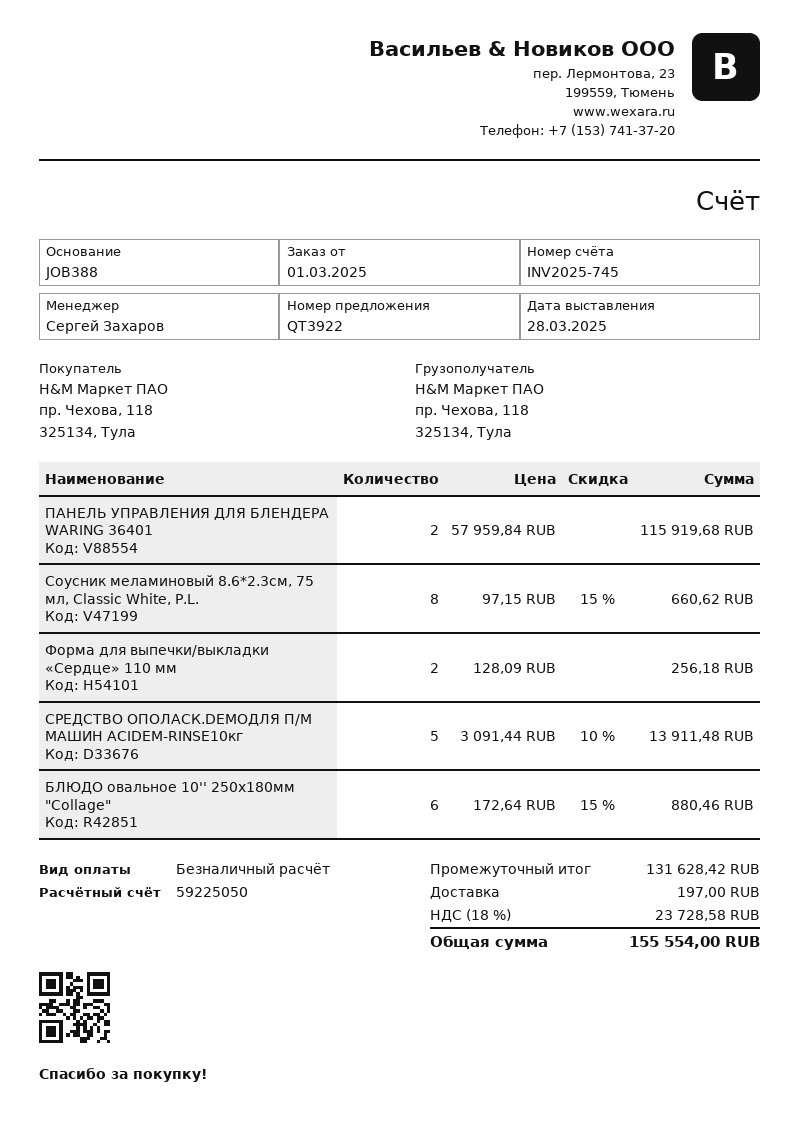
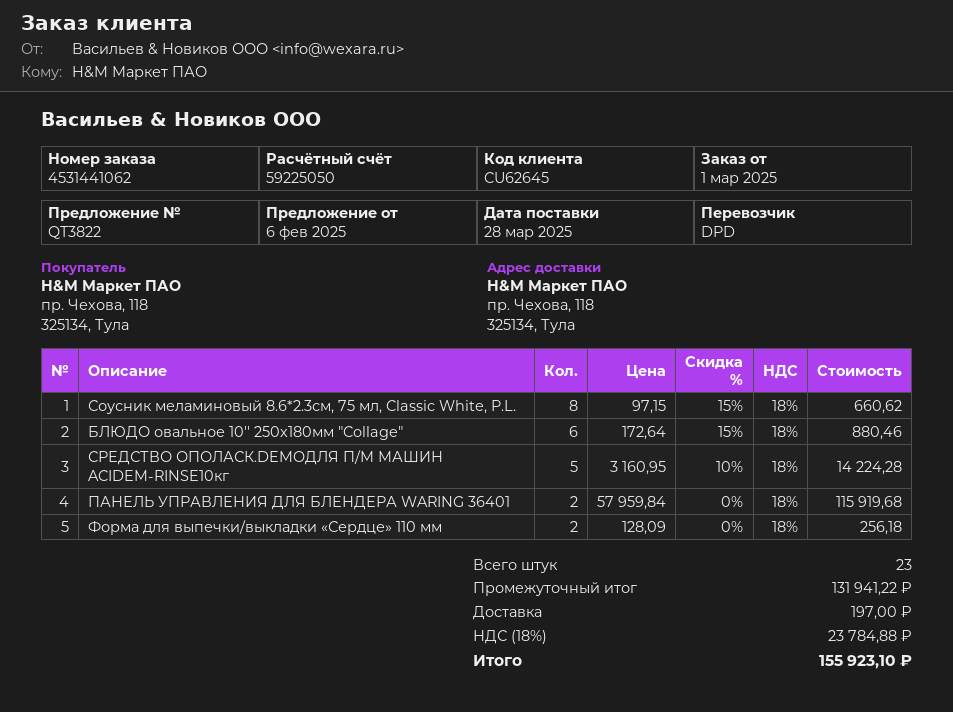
quote number: QT3922 -> QT3822
СРЕДСТВО ОПОЛАСК.DEMOДЛЯ П/М МАШИН ACIDEM-RINSE10кг: 5 x 3091.44 - 10% = 13911.48 -> 5 x 3160.95 - 10% = 14224.28
subtotal: 131628.42 -> 131941.22
tax: 18% = 23728.58 -> 18% = 23784.88
total: 155554.00 -> 155923.10

